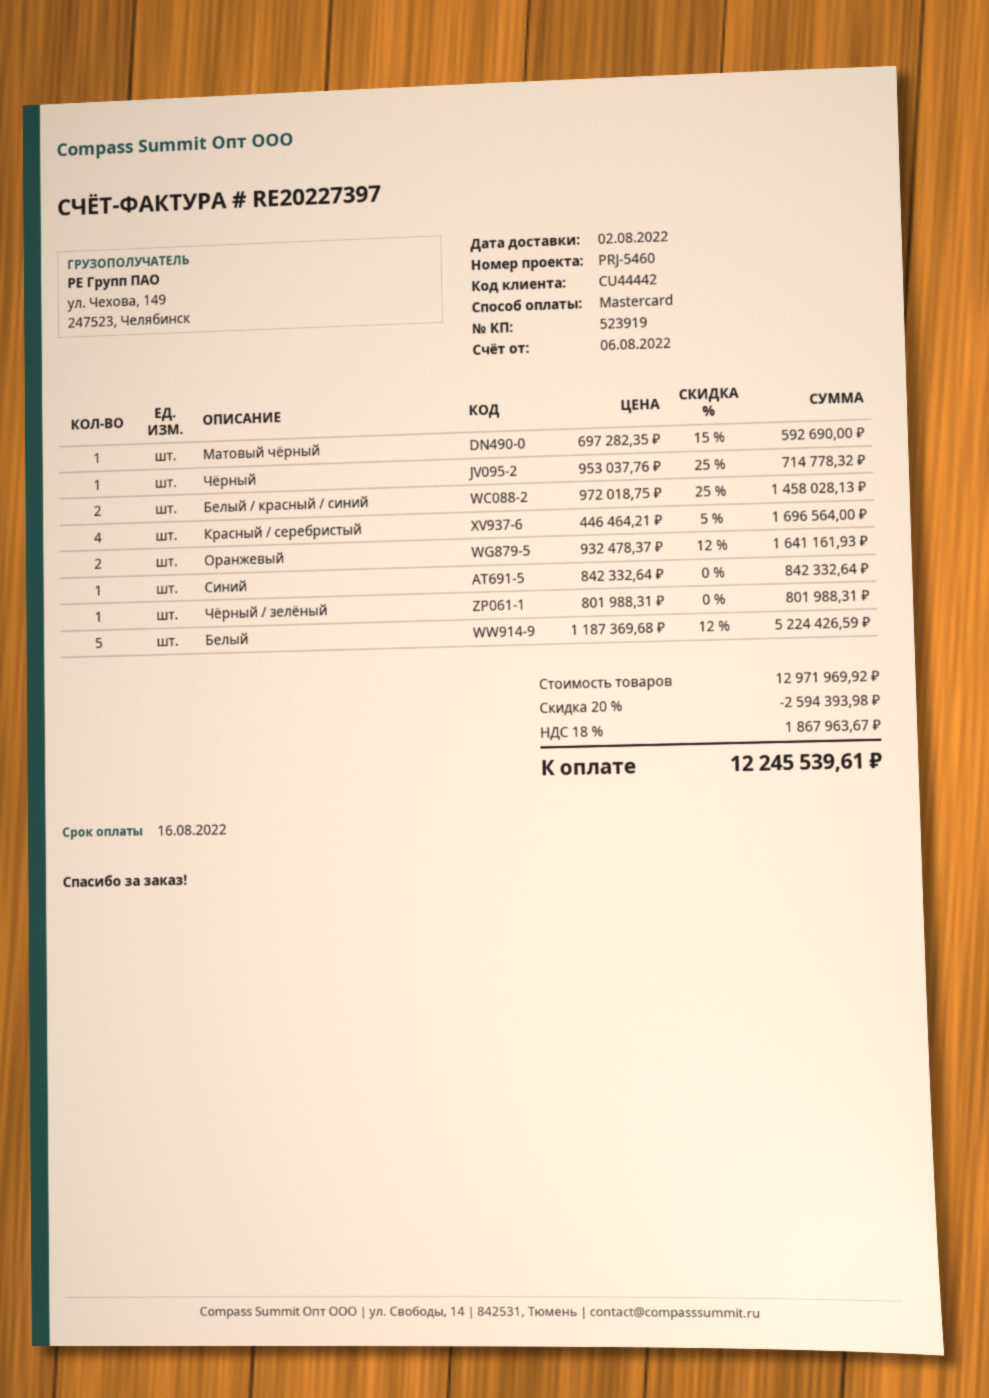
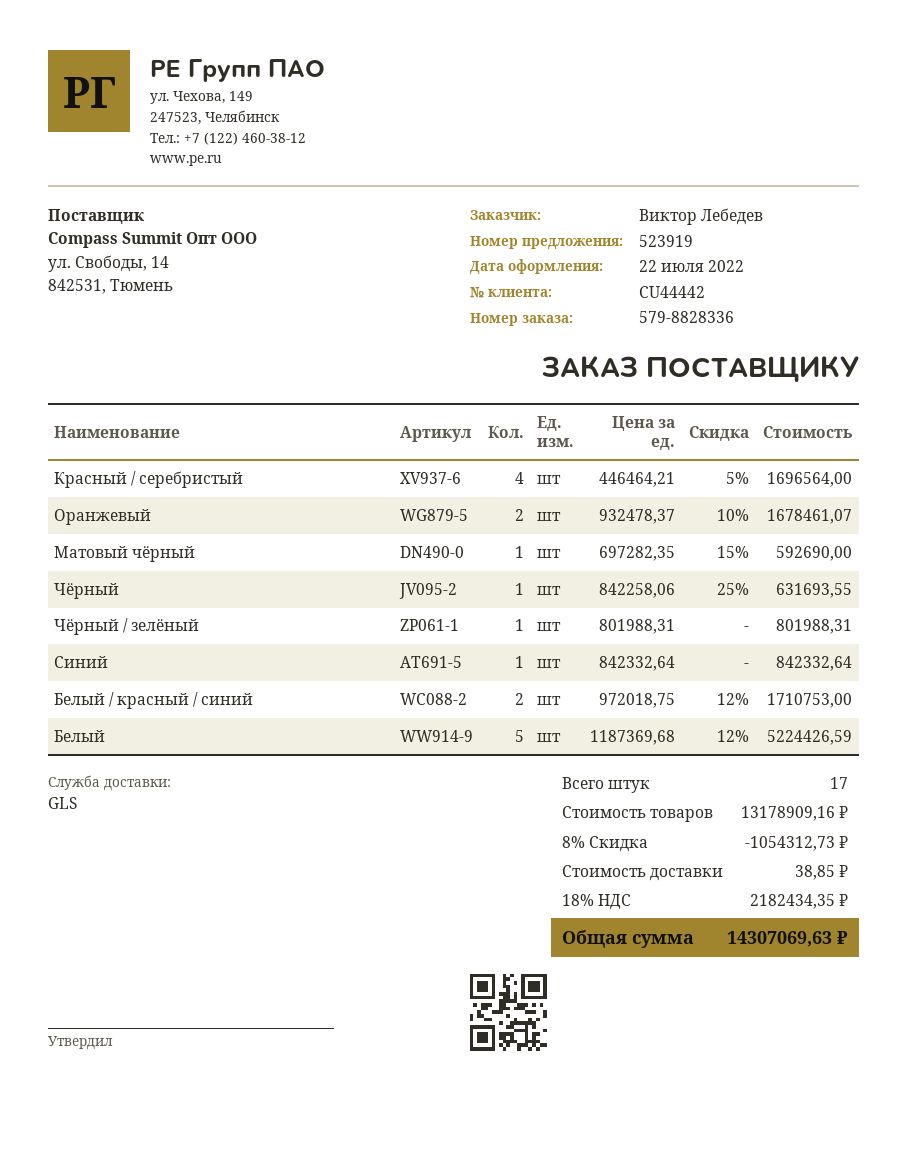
Чёрный: 1 x 953037.76 - 25% = 714778.32 -> 1 x 842258.06 - 25% = 631693.55
Белый / красный / синий: 2 x 972018.75 - 25% = 1458028.13 -> 2 x 972018.75 - 12% = 1710753.00
Оранжевый: 2 x 932478.37 - 12% = 1641161.93 -> 2 x 932478.37 - 10% = 1678461.07
subtotal: 12971969.92 -> 13178909.16
discount: 20% = 2594393.98 -> 8% = 1054312.73
shipping: none -> 38.85
tax: 18% = 1867963.67 -> 18% = 2182434.35
total: 12245539.61 -> 14307069.63

